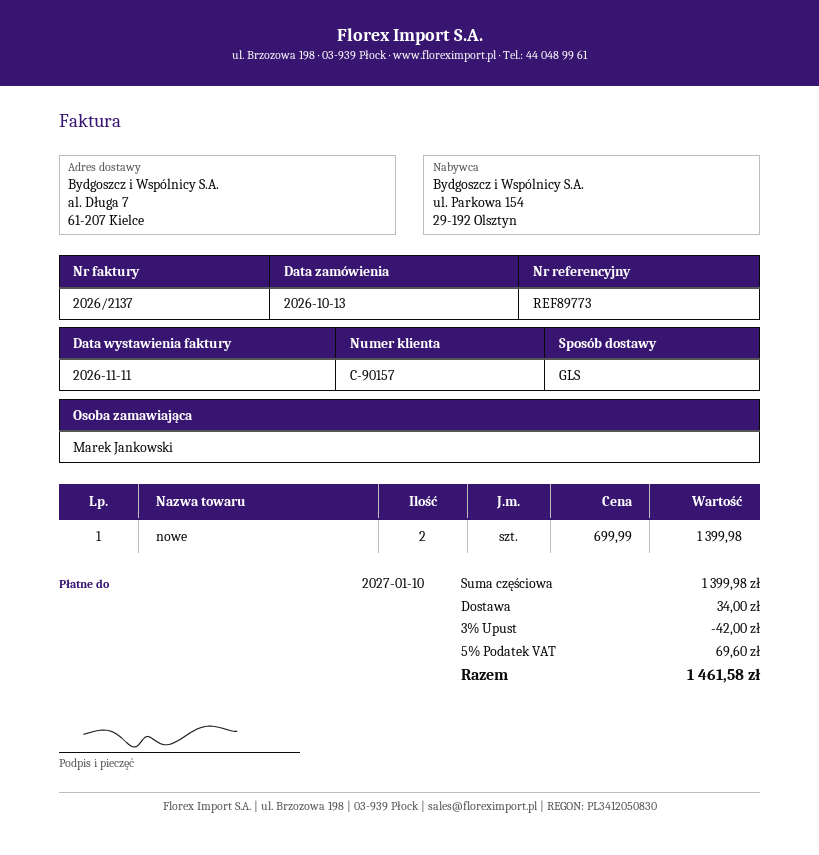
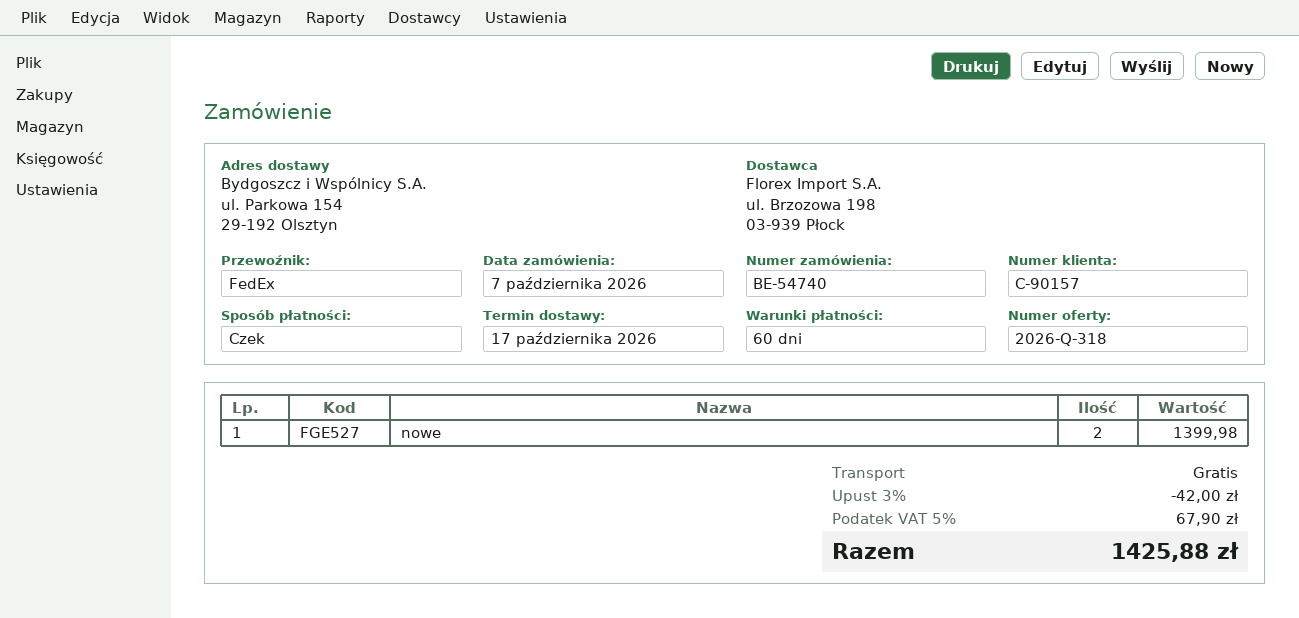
order date: 2026-10-13 -> 2026-10-07
shipping method: GLS -> FedEx
ship to: al. Długa 7, 61-207 Kielce -> ul. Parkowa 154, 29-192 Olsztyn
shipping: 34.00 -> 0.00
tax: 5% = 69.60 -> 5% = 67.90
total: 1461.58 -> 1425.88

